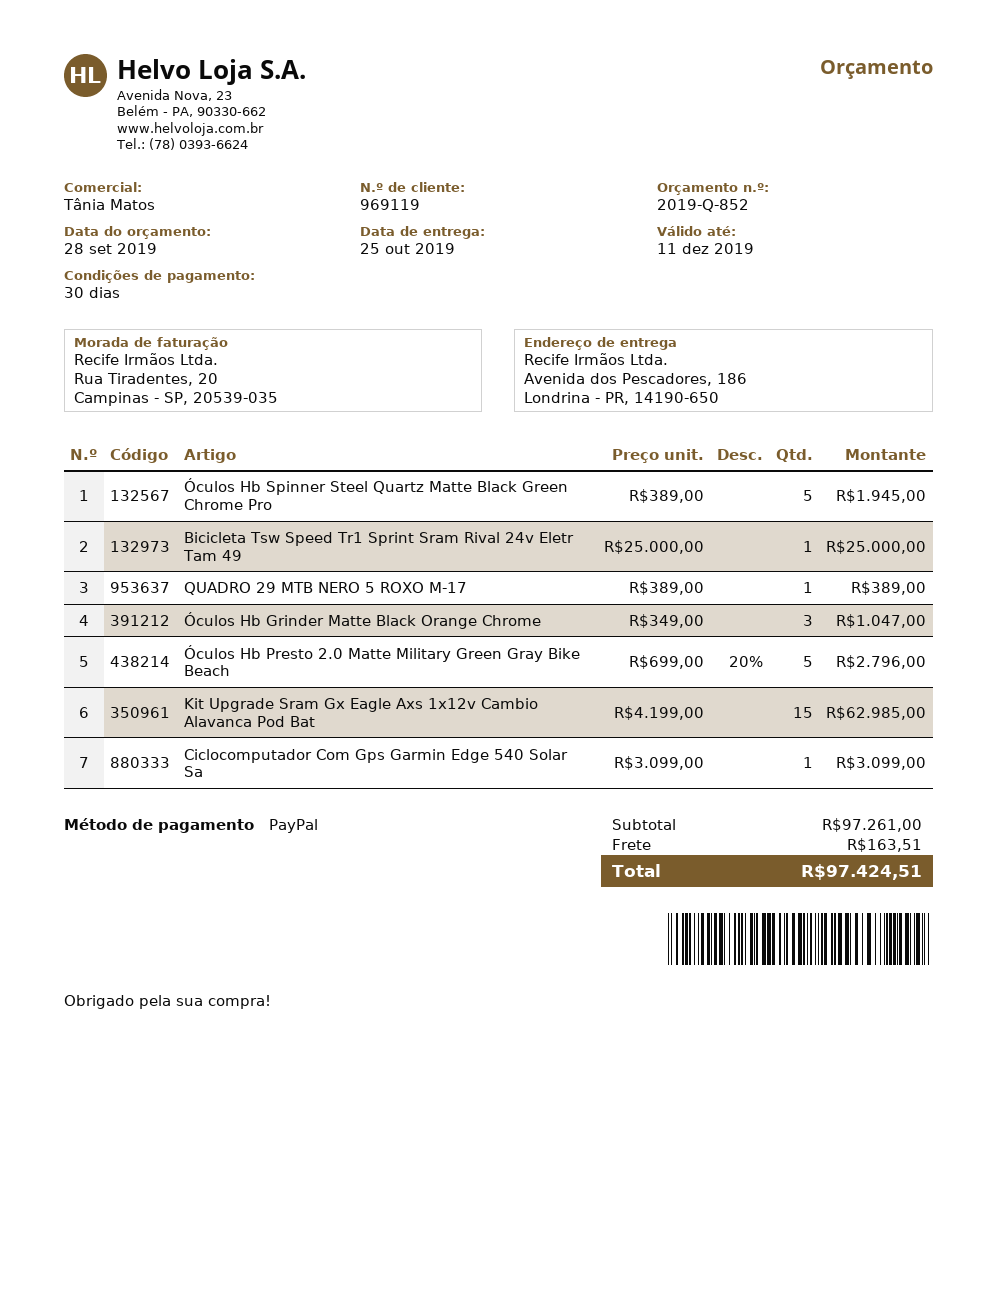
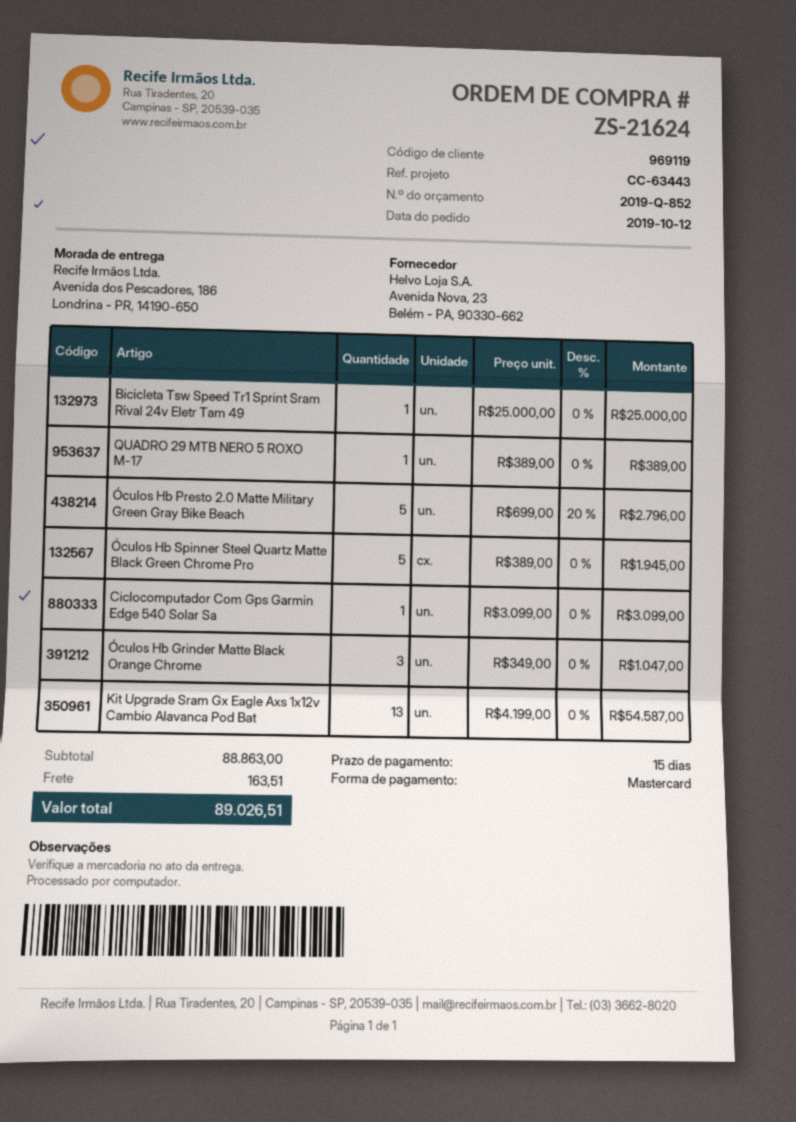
payment terms: 30 days -> 15 days
payment method: PayPal -> Mastercard
Kit Upgrade Sram Gx Eagle Axs 1x12v Cambio Alavanca Pod Bat: 15 x 4199.00 = 62985.00 -> 13 x 4199.00 = 54587.00
subtotal: 97261.00 -> 88863.00
total: 97424.51 -> 89026.51

